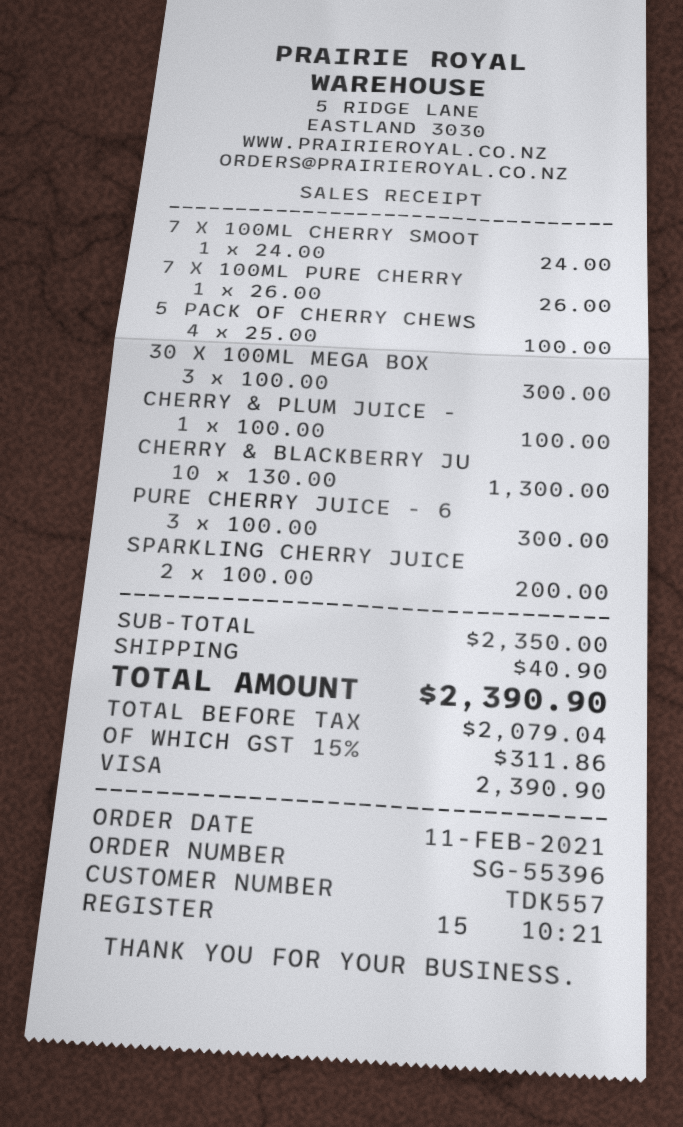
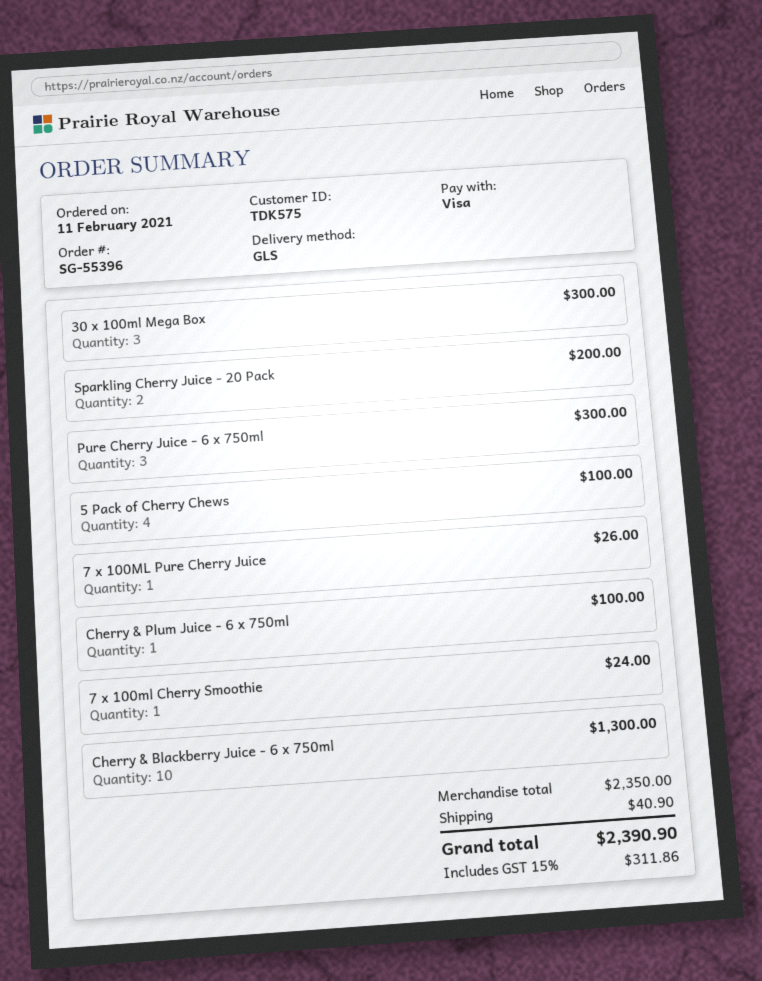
customer number: TDK557 -> TDK575

